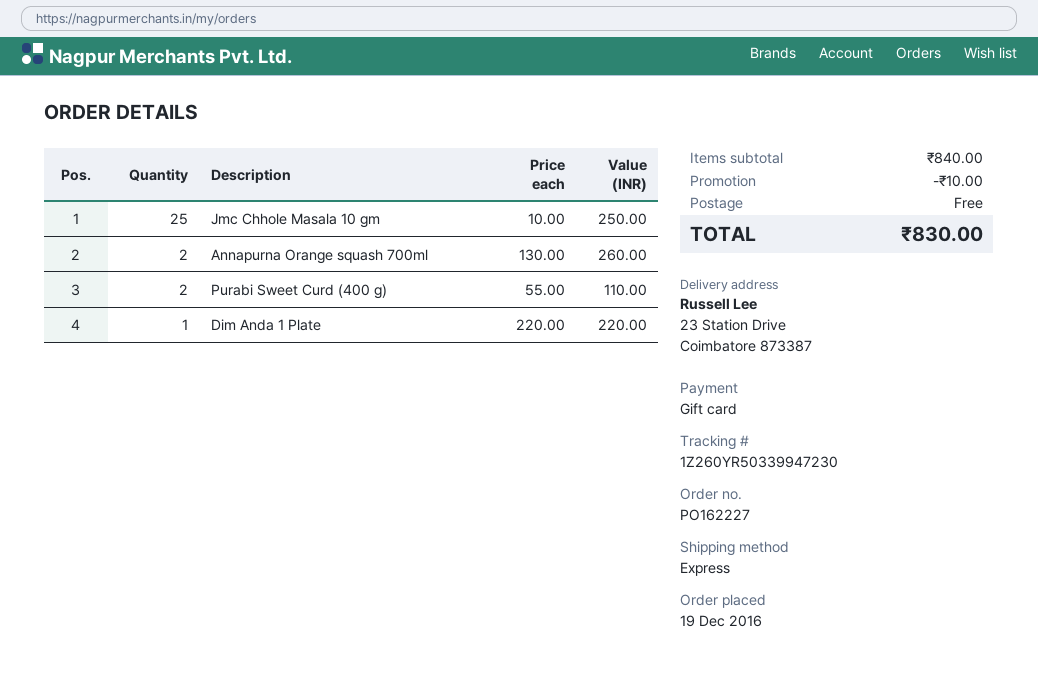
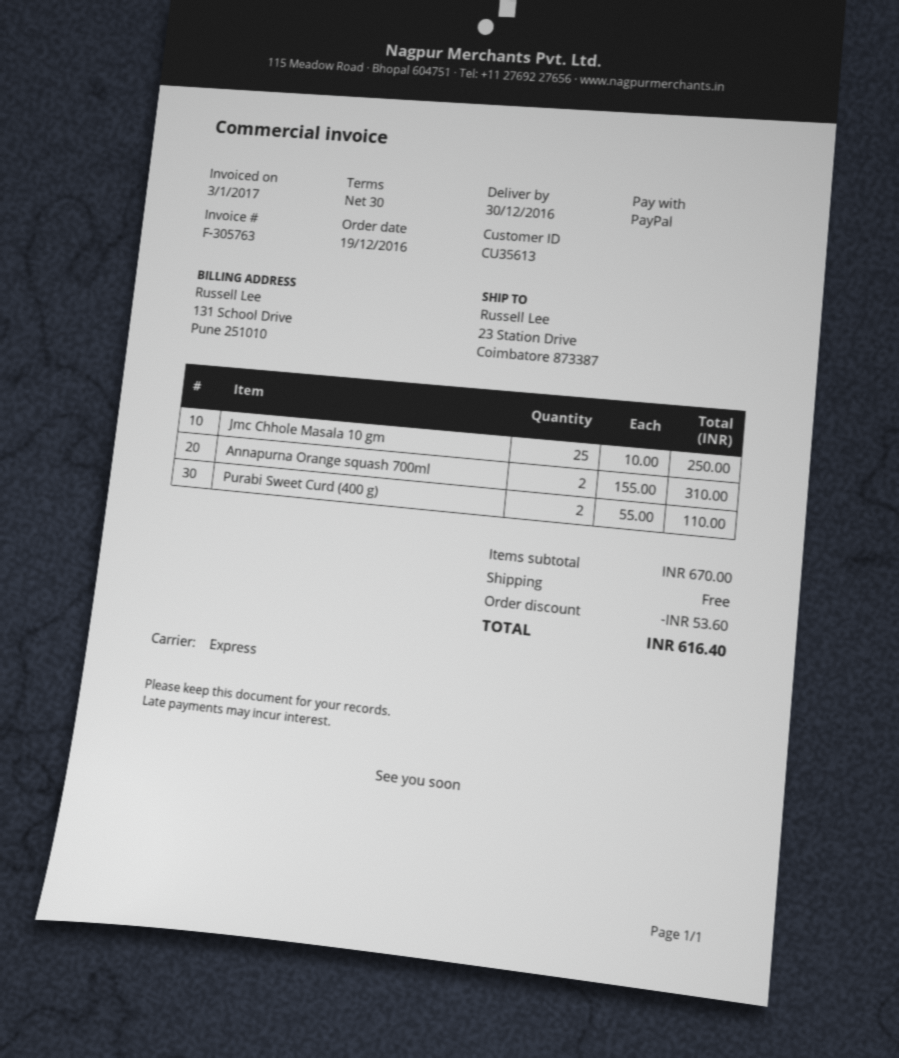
payment method: gift card -> PayPal
Annapurna Orange squash 700ml: 2 x 130.00 = 260.00 -> 2 x 155.00 = 310.00
Dim Anda 1 Plate: 1 x 220.00 = 220.00 -> none
subtotal: 840.00 -> 670.00
discount: 10.00 -> 53.60
total: 830.00 -> 616.40

